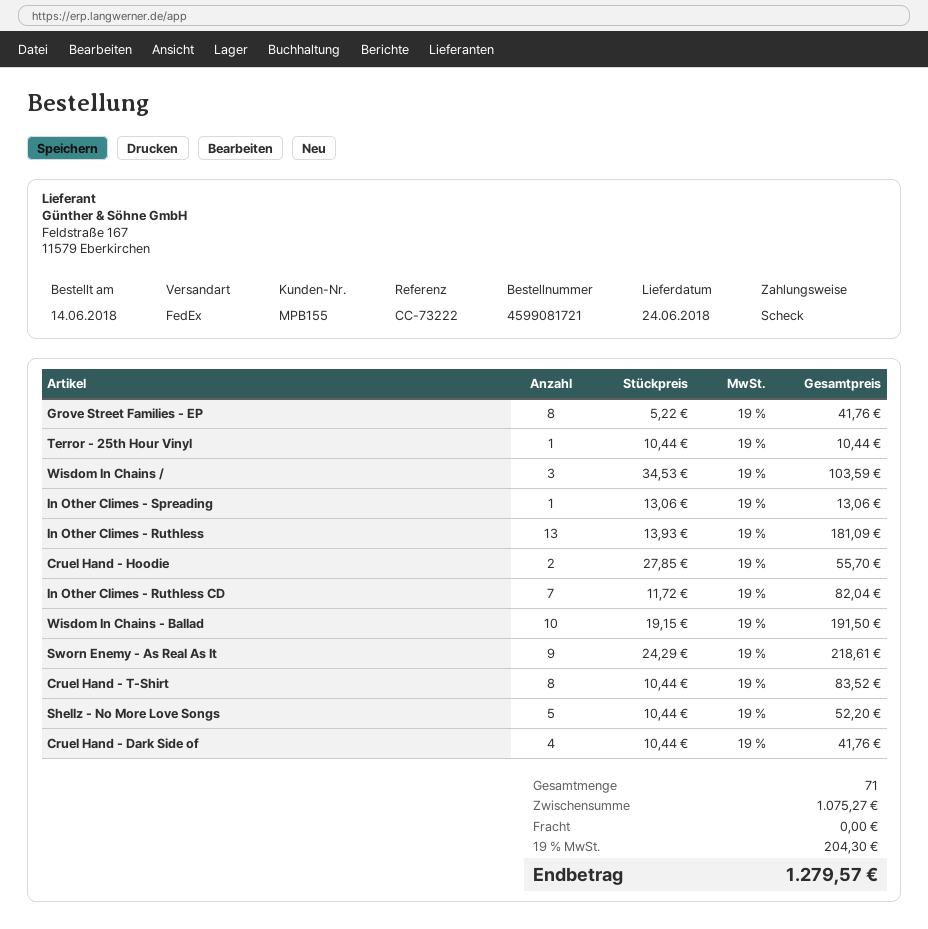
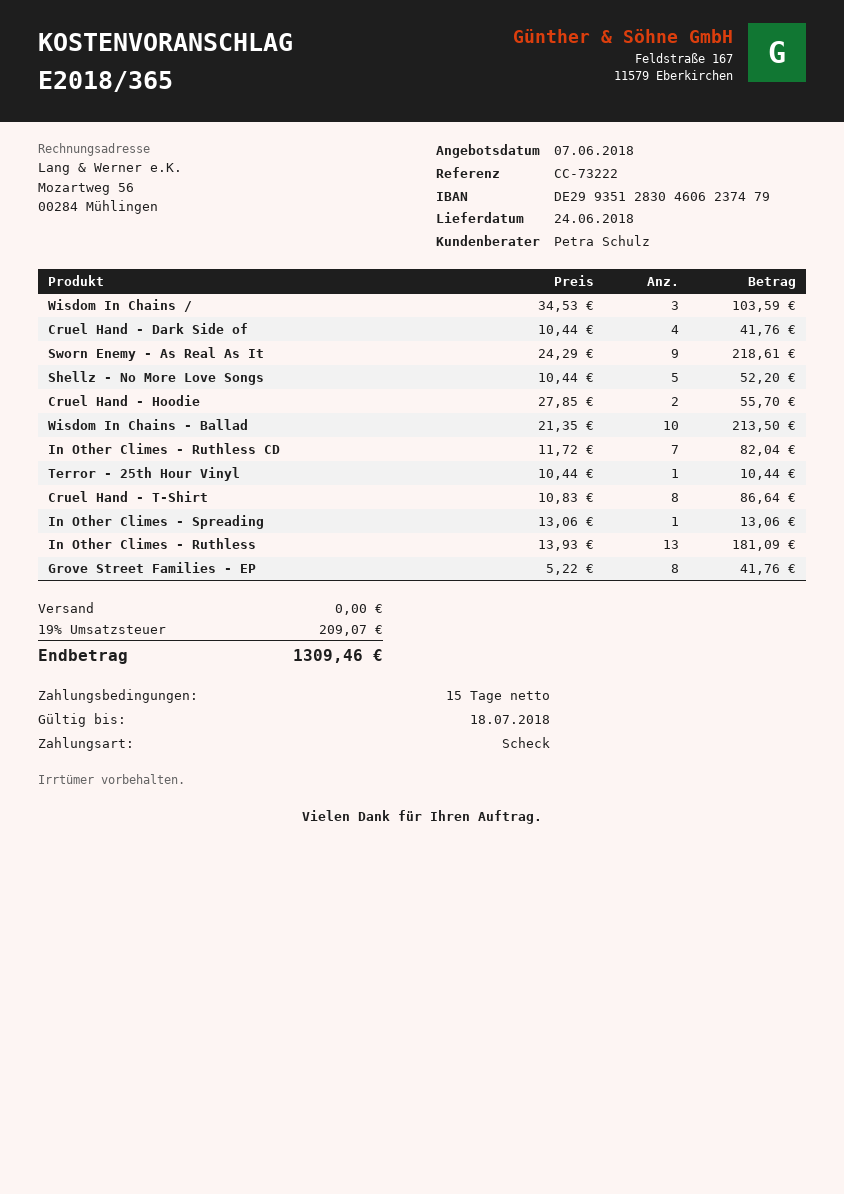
Wisdom In Chains - Ballad: 10 x 19.15 = 191.50 -> 10 x 21.35 = 213.50
Cruel Hand - T-Shirt: 8 x 10.44 = 83.52 -> 8 x 10.83 = 86.64
tax: 19% = 204.30 -> 19% = 209.07
total: 1279.57 -> 1309.46

